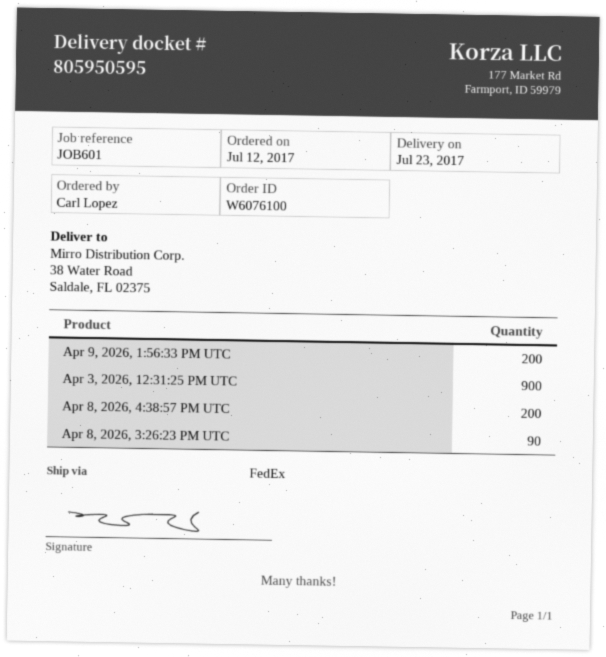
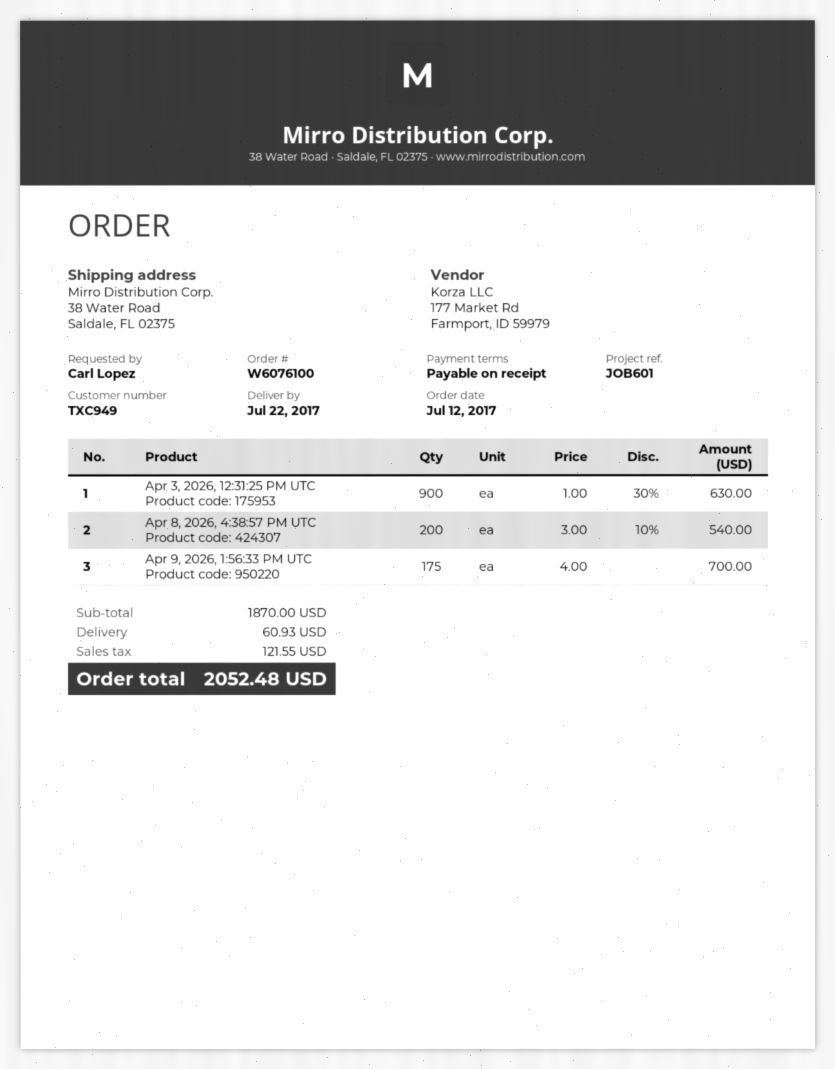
delivery date: 2017-07-23 -> 2017-07-22
Apr 9, 2026, 1:56:33 PM UTC: 200 -> 175
Apr 8, 2026, 3:26:23 PM UTC: 90 -> none

